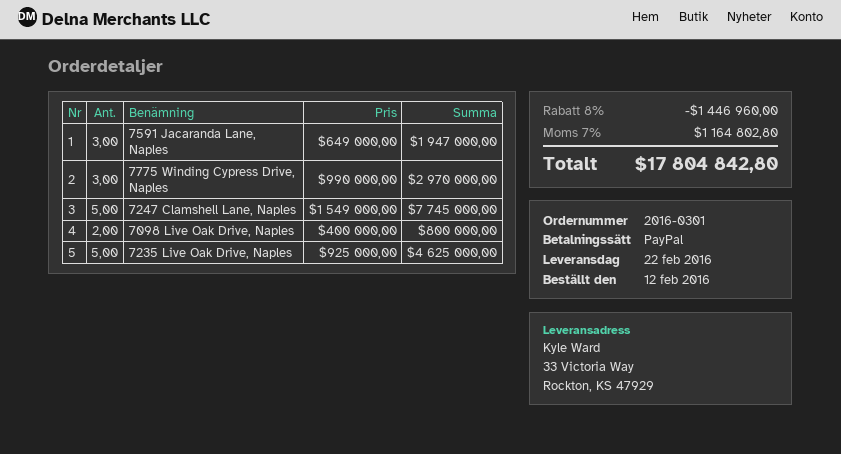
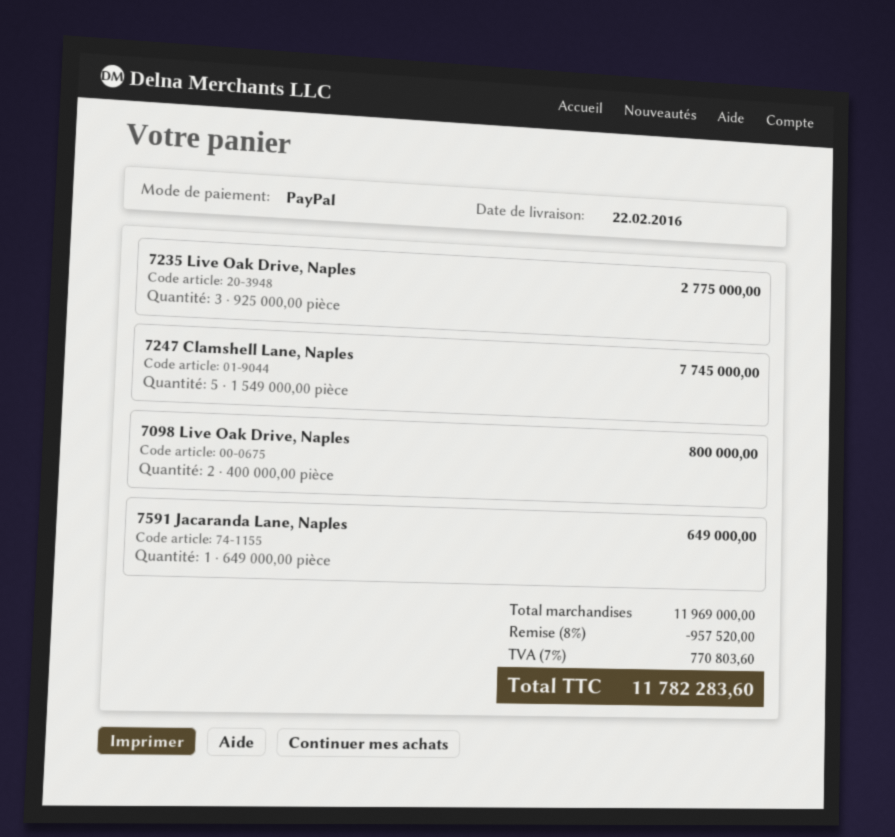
7591 Jacaranda Lane, Naples: 3 x 649000.00 = 1947000.00 -> 1 x 649000.00 = 649000.00
7775 Winding Cypress Drive, Naples: 3 x 990000.00 = 2970000.00 -> none
7235 Live Oak Drive, Naples: 5 x 925000.00 = 4625000.00 -> 3 x 925000.00 = 2775000.00
discount: 8% = 1446960.00 -> 8% = 957520.00
tax: 7% = 1164802.80 -> 7% = 770803.60
total: 17804842.80 -> 11782283.60

